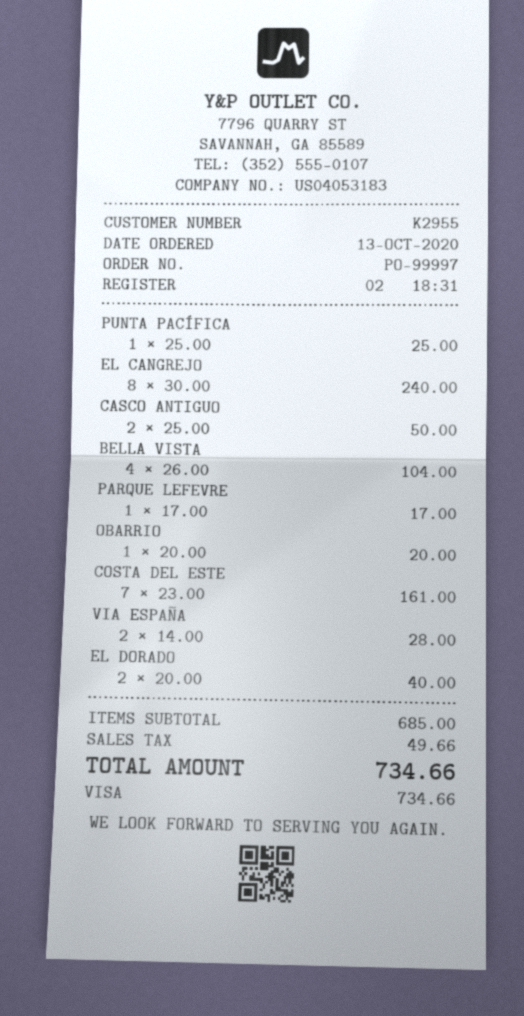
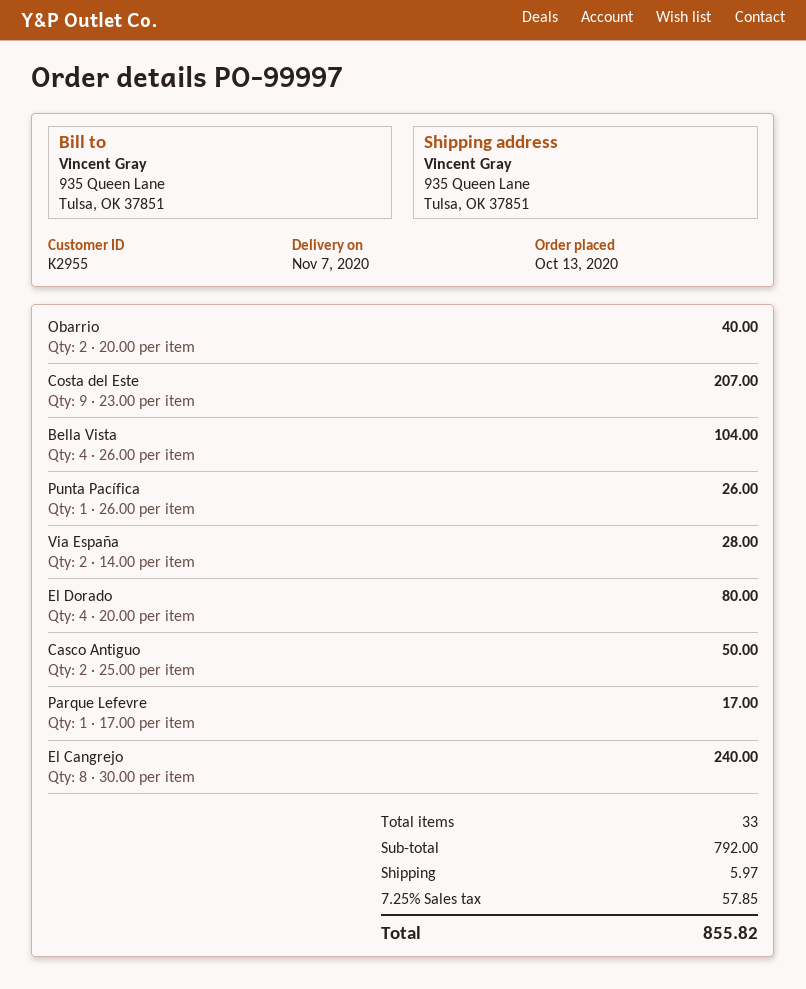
PUNTA PACÍFICA: 1 x 25.00 = 25.00 -> 1 x 26.00 = 26.00
OBARRIO: 1 x 20.00 = 20.00 -> 2 x 20.00 = 40.00
COSTA DEL ESTE: 7 x 23.00 = 161.00 -> 9 x 23.00 = 207.00
EL DORADO: 2 x 20.00 = 40.00 -> 4 x 20.00 = 80.00
subtotal: 685.00 -> 792.00
shipping: none -> 5.97
tax: 49.66 -> 57.85
total: 734.66 -> 855.82

